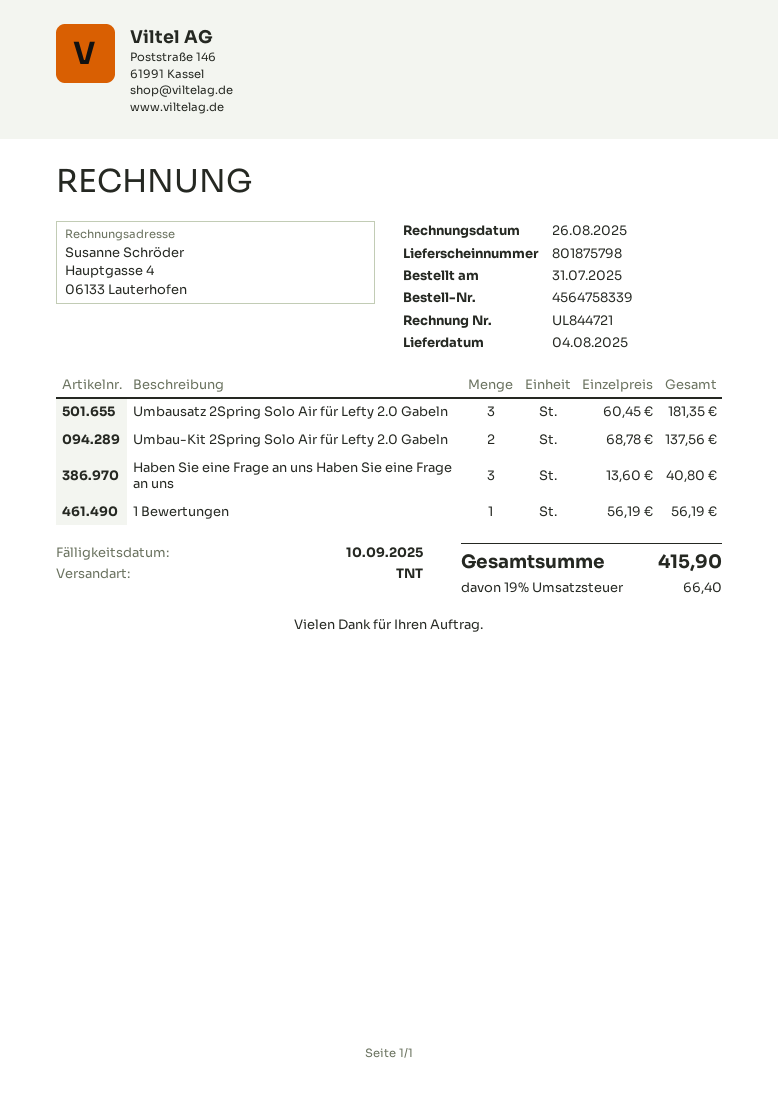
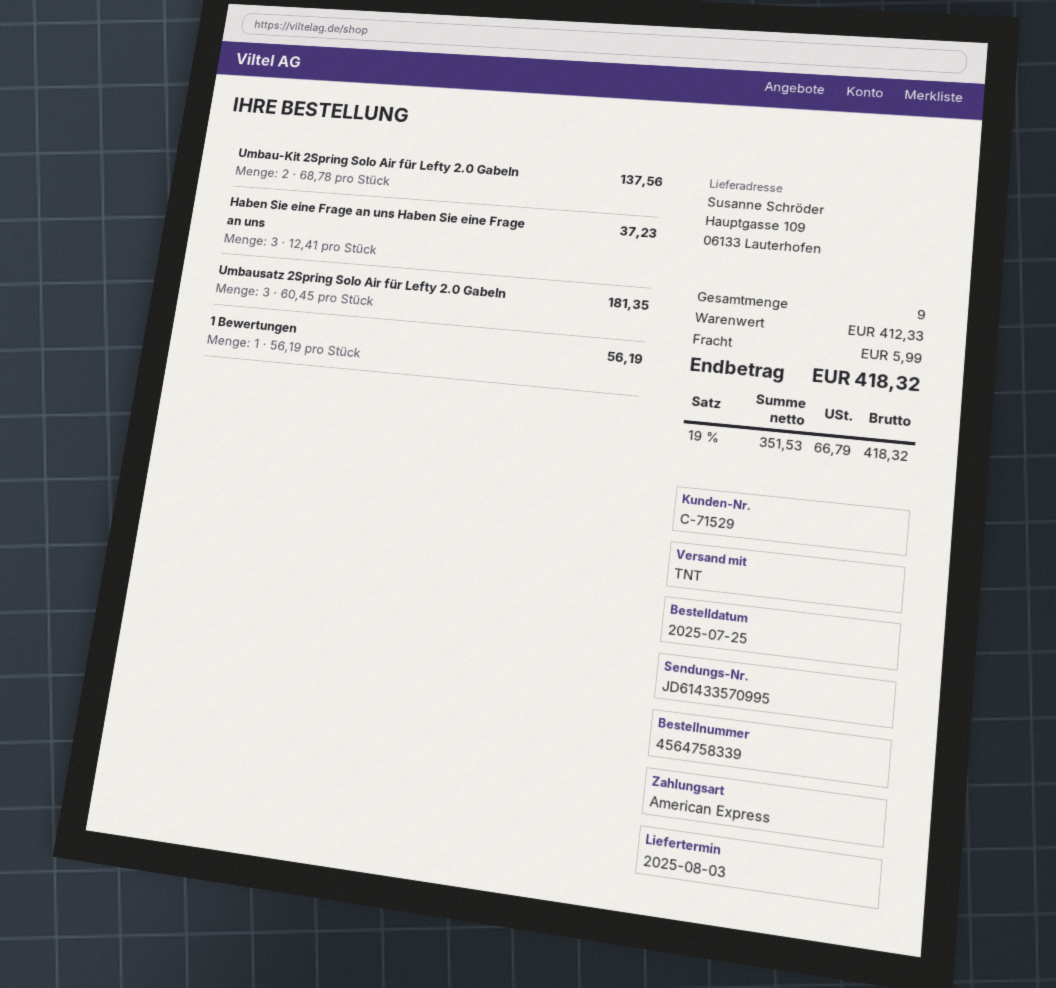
order date: 2025-07-31 -> 2025-07-25
delivery date: 2025-08-04 -> 2025-08-03
Haben Sie eine Frage an uns Haben Sie eine Frage an uns: 3 x 13.60 = 40.80 -> 3 x 12.41 = 37.23
shipping: none -> 5.99
tax: 19% = 66.40 -> 19% = 66.79
total: 415.90 -> 418.32

